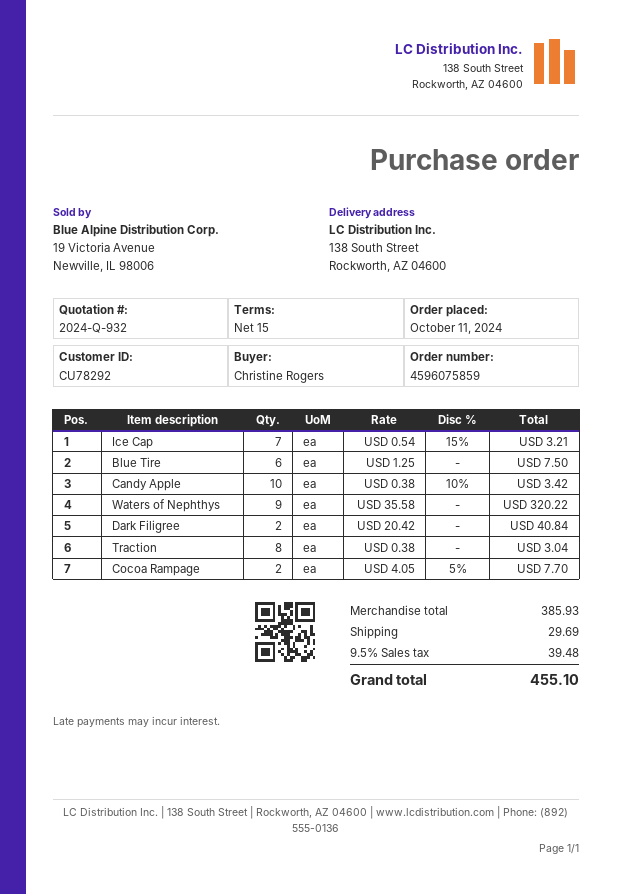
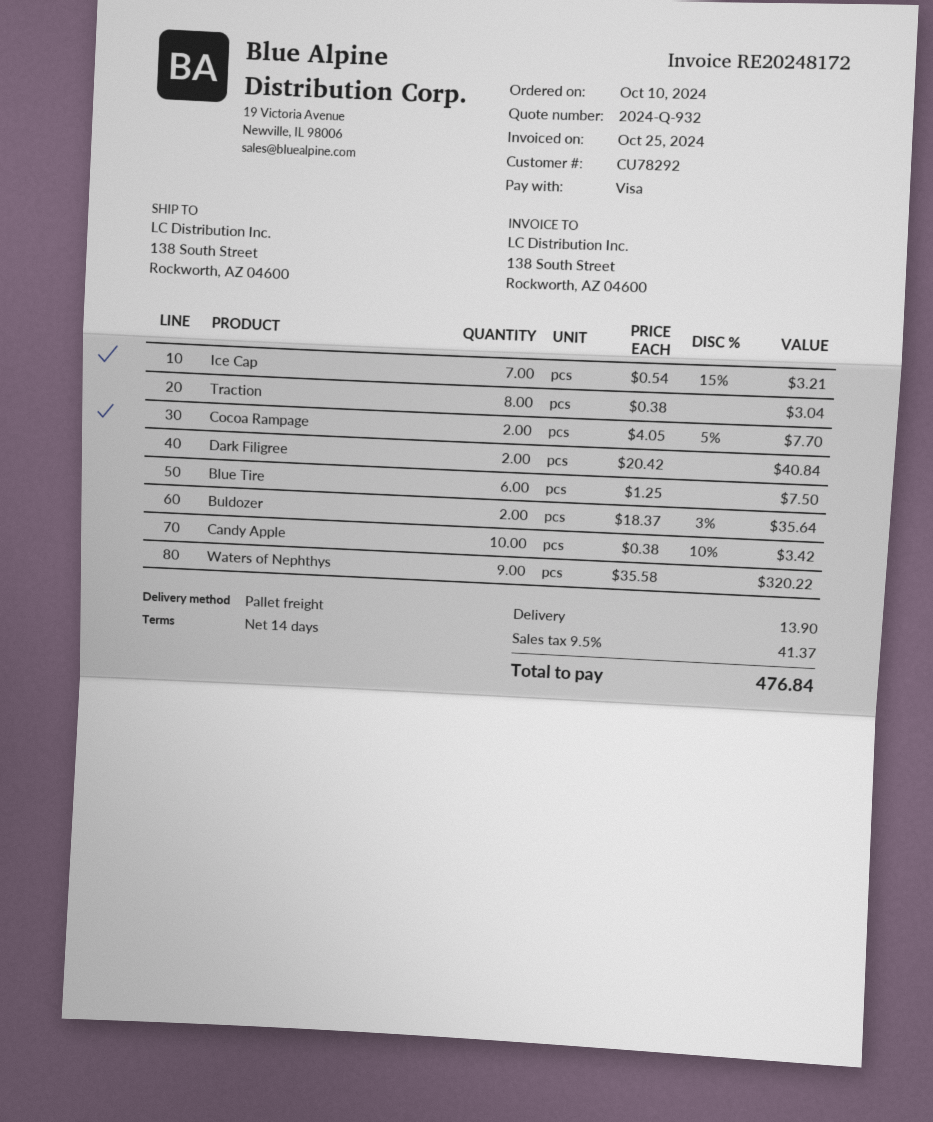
order date: 2024-10-11 -> 2024-10-10
payment terms: 15 days -> 14 days
Buldozer: none -> 2 x 18.37 - 3% = 35.64
shipping: 29.69 -> 13.90
tax: 9.5% = 39.48 -> 9.5% = 41.37
total: 455.10 -> 476.84

